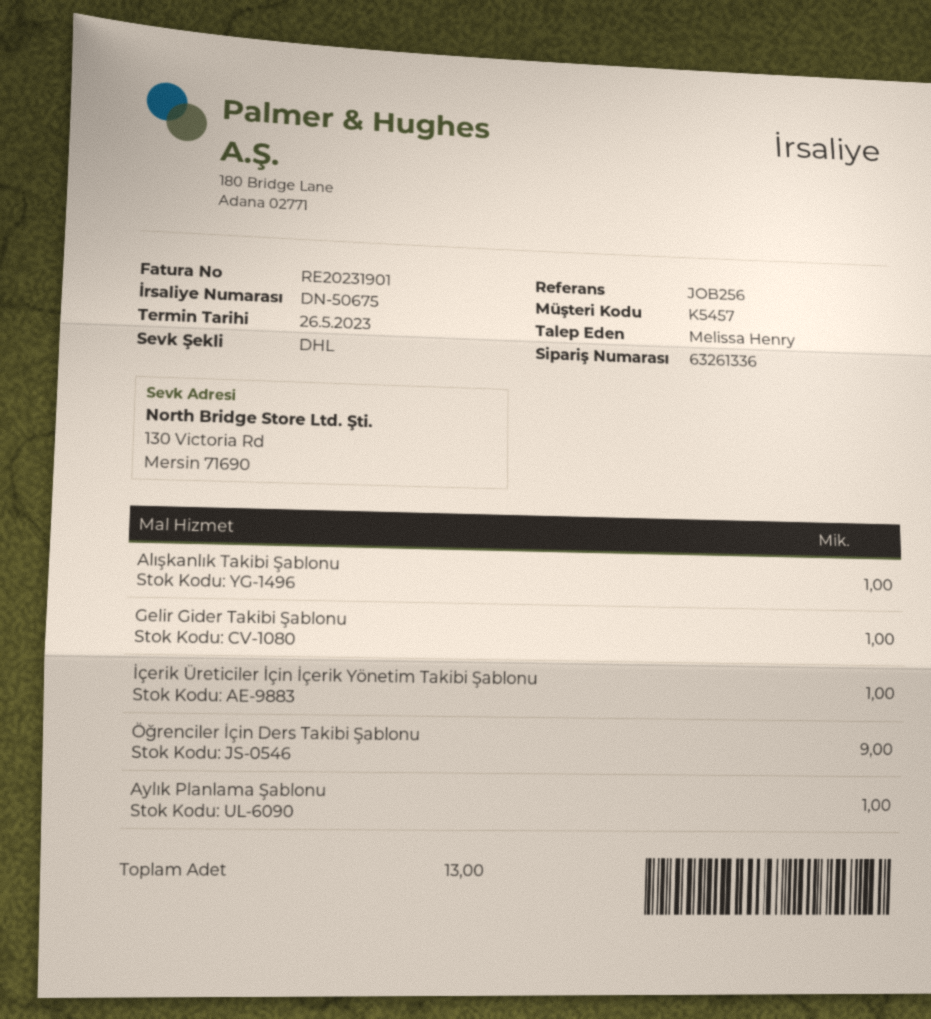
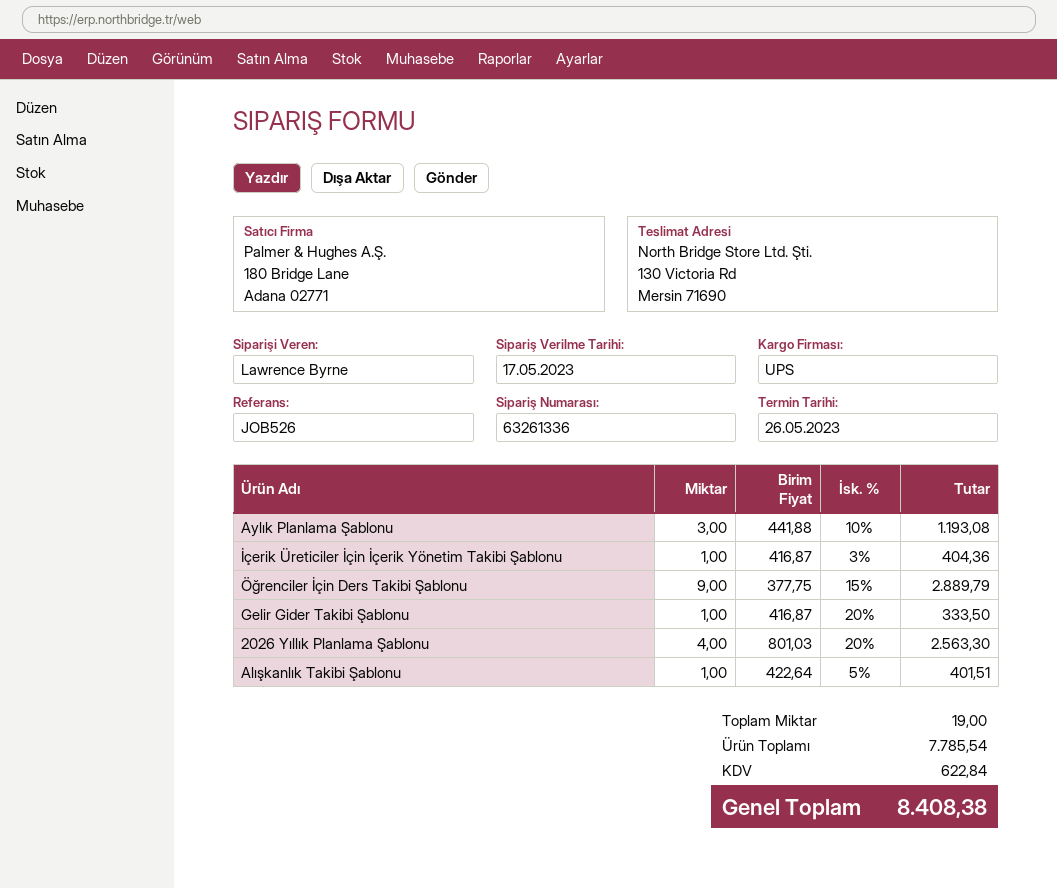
reference: JOB256 -> JOB526
ordered by: Melissa Henry -> Lawrence Byrne
shipping method: DHL -> UPS
Aylık Planlama Şablonu: 1 -> 3
2026 Yıllık Planlama Şablonu: none -> 4
total quantity: 13 -> 19

